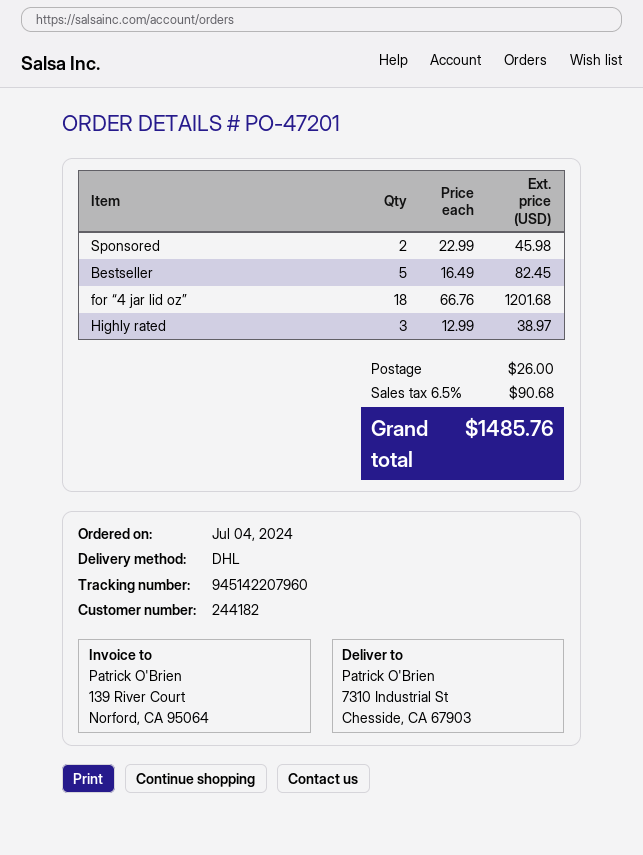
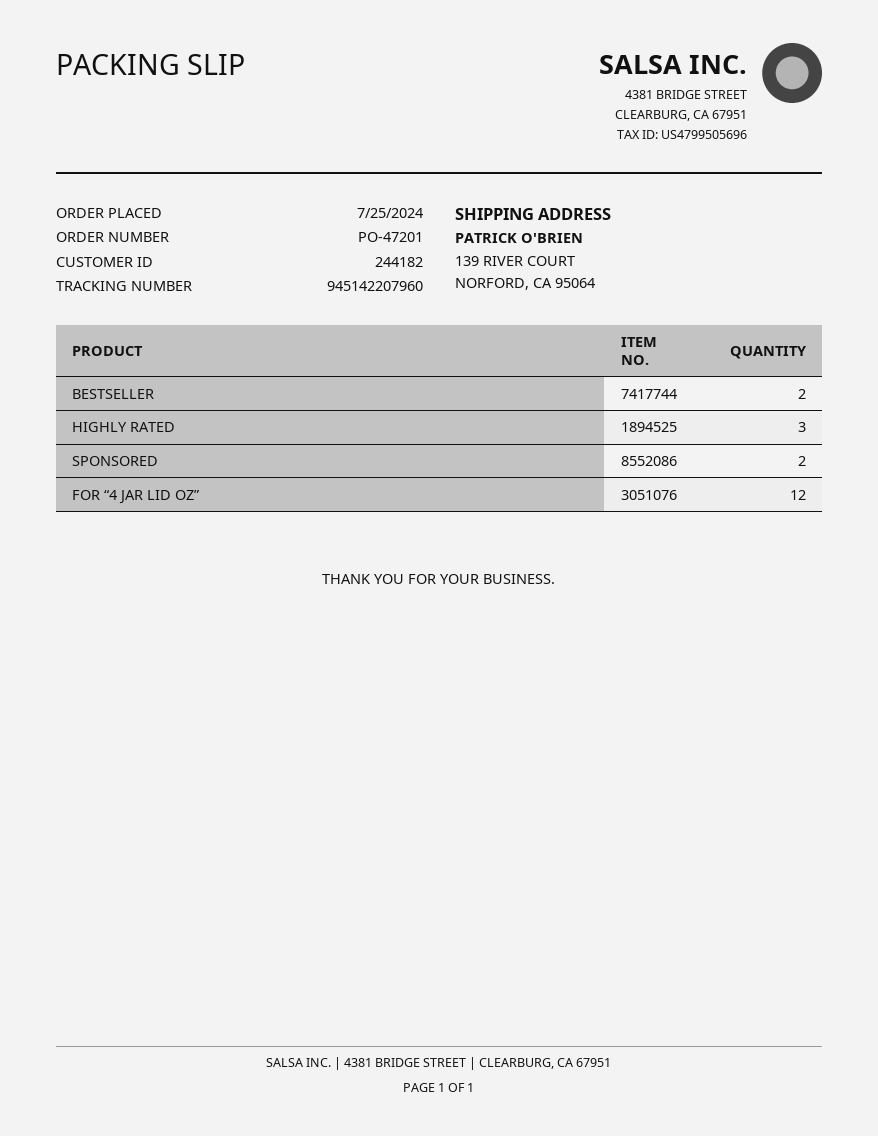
order date: 2024-07-04 -> 2024-07-25
ship to: 7310 Industrial St, Chesside, CA 67903 -> 139 RIVER COURT, NORFORD, CA 95064
Bestseller: 5 -> 2
for “4 jar lid oz”: 18 -> 12

